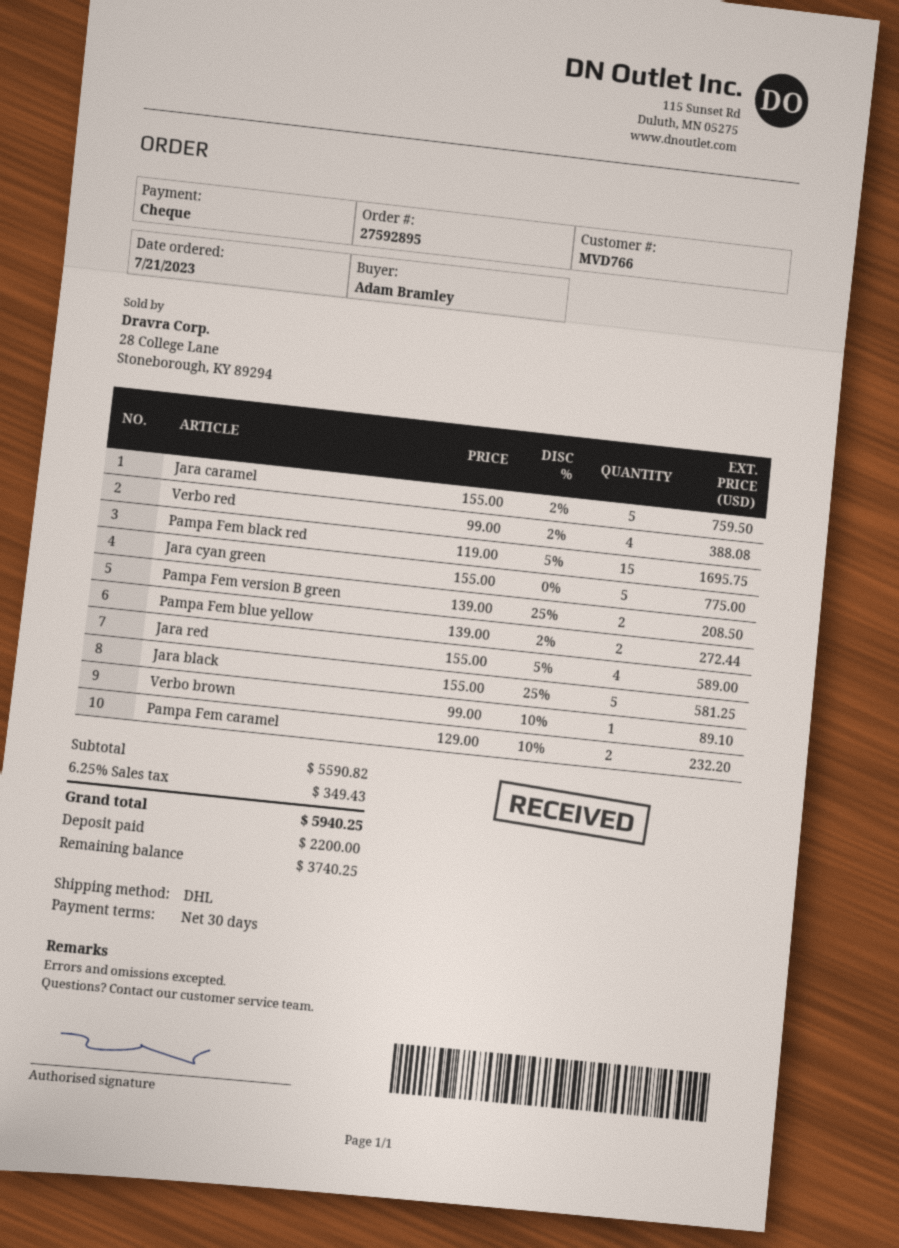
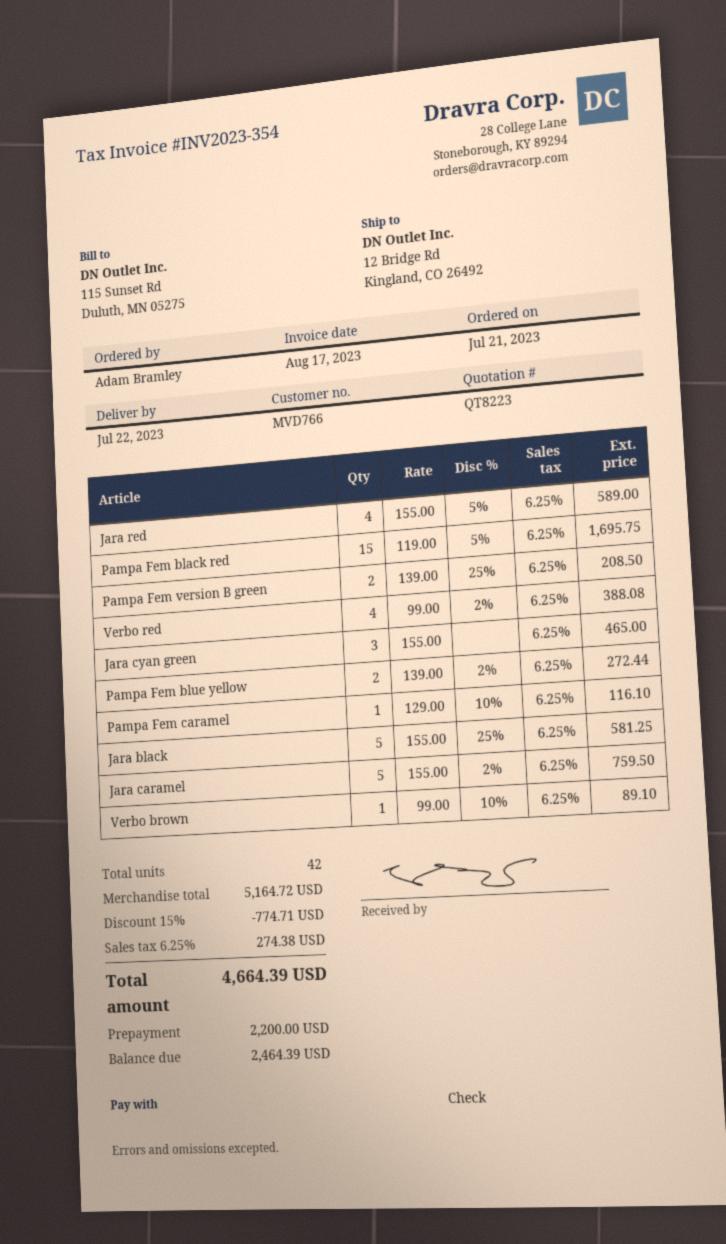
Jara cyan green: 5 x 155.00 = 775.00 -> 3 x 155.00 = 465.00
Pampa Fem caramel: 2 x 129.00 - 10% = 232.20 -> 1 x 129.00 - 10% = 116.10
subtotal: 5590.82 -> 5164.72
discount: none -> 15% = 774.71
tax: 6.25% = 349.43 -> 6.25% = 274.38
total: 5940.25 -> 4664.39
balance: 3740.25 -> 2464.39

